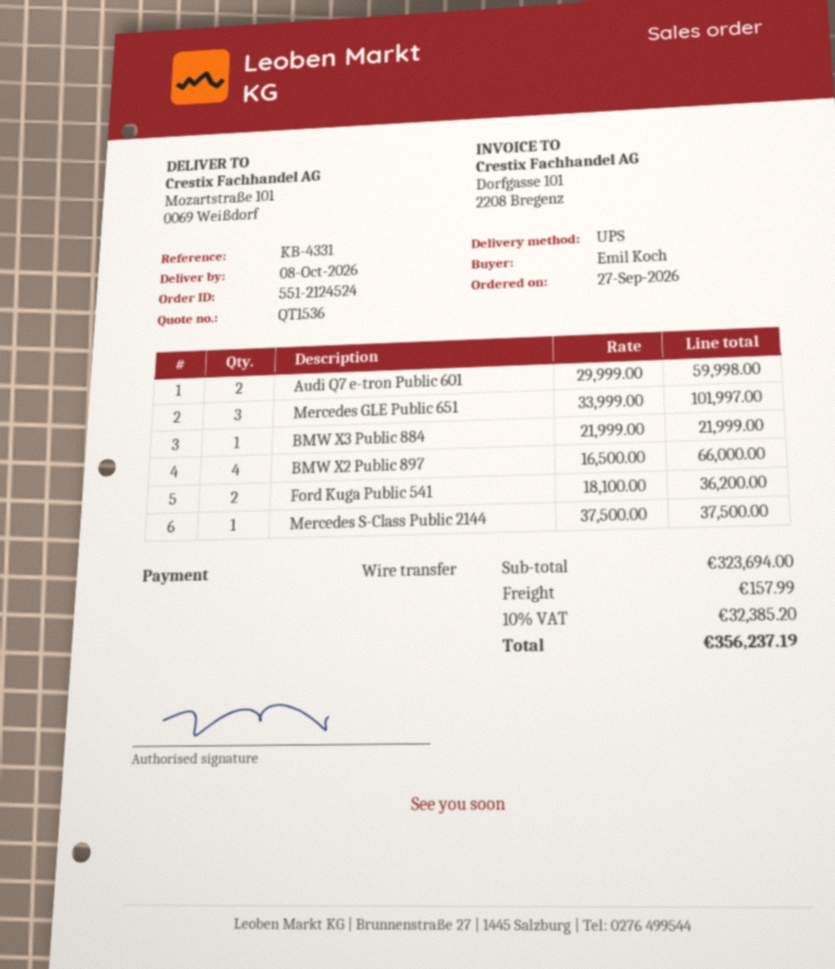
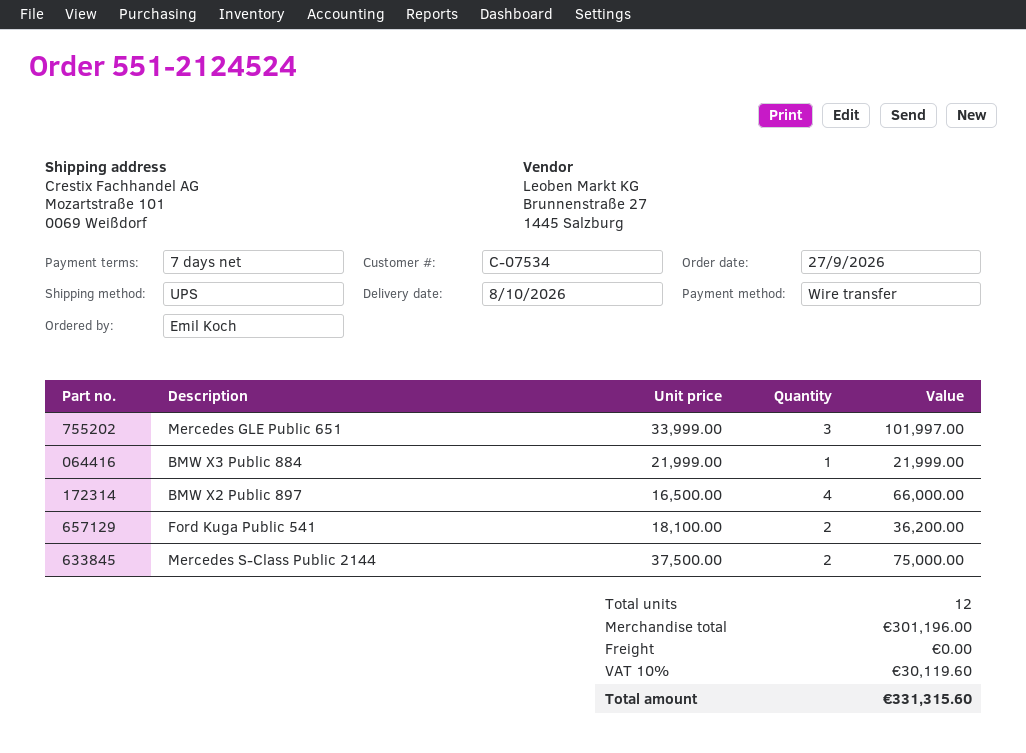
Audi Q7 e-tron Public 601: 2 x 29999.00 = 59998.00 -> none
Mercedes S-Class Public 2144: 1 x 37500.00 = 37500.00 -> 2 x 37500.00 = 75000.00
subtotal: 323694.00 -> 301196.00
shipping: 157.99 -> 0.00
tax: 10% = 32385.20 -> 10% = 30119.60
total: 356237.19 -> 331315.60

